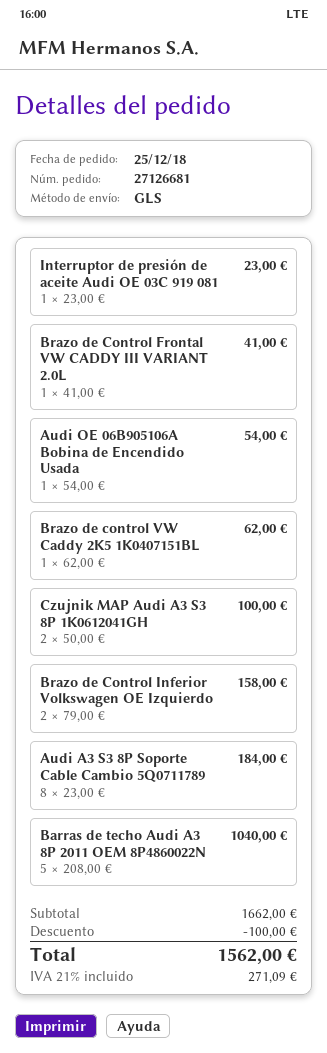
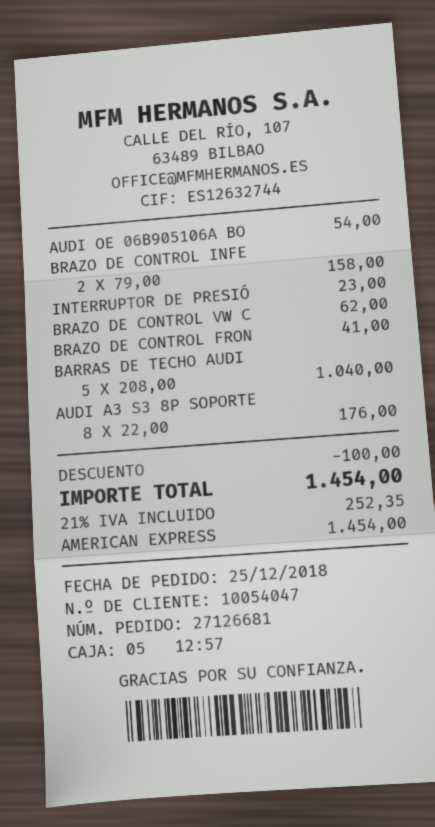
Czujnik MAP Audi A3 S3 8P 1K0612041GH: 2 x 50.00 = 100.00 -> none
Audi A3 S3 8P Soporte Cable Cambio 5Q0711789: 8 x 23.00 = 184.00 -> 8 x 22.00 = 176.00
tax: 21% = 271.09 -> 21% = 252.35
total: 1562.00 -> 1454.00

